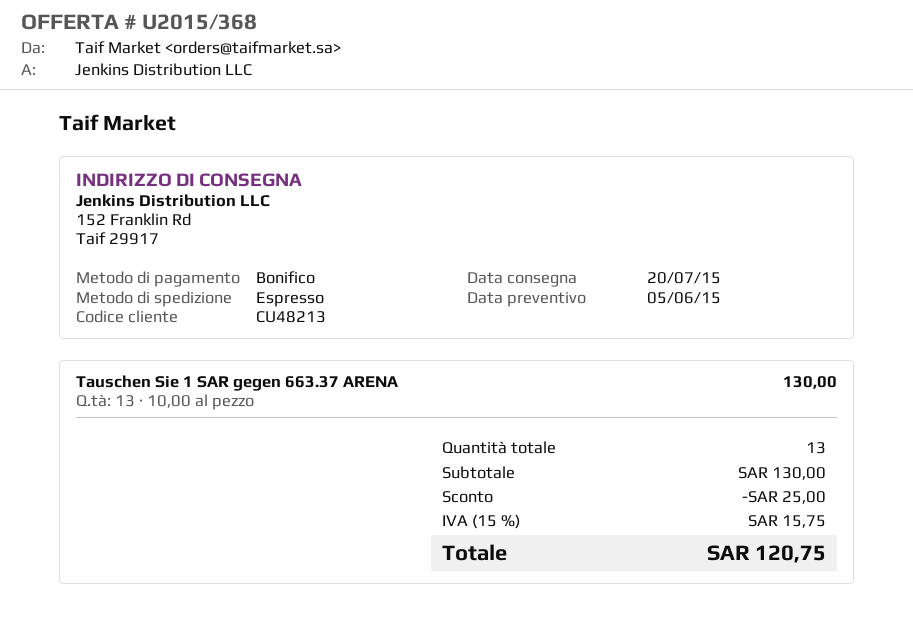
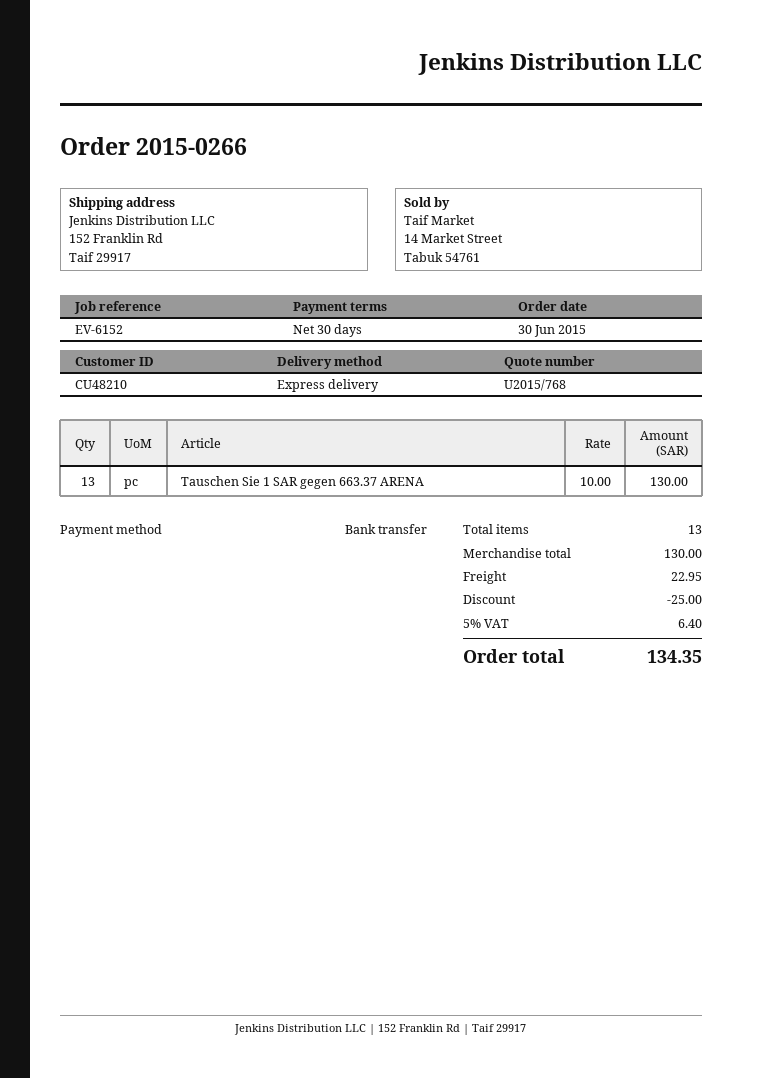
quote number: U2015/368 -> U2015/768
customer number: CU48213 -> CU48210
shipping: none -> 22.95
tax: 15% = 15.75 -> 5% = 6.40
total: 120.75 -> 134.35

